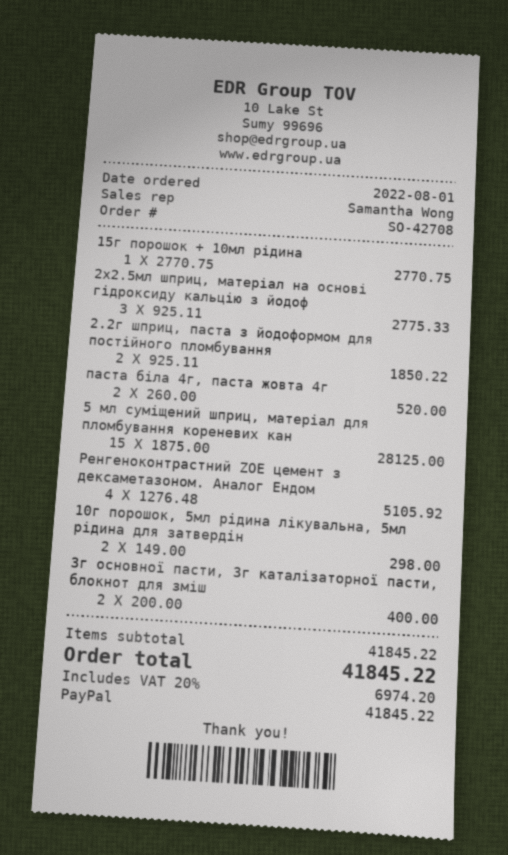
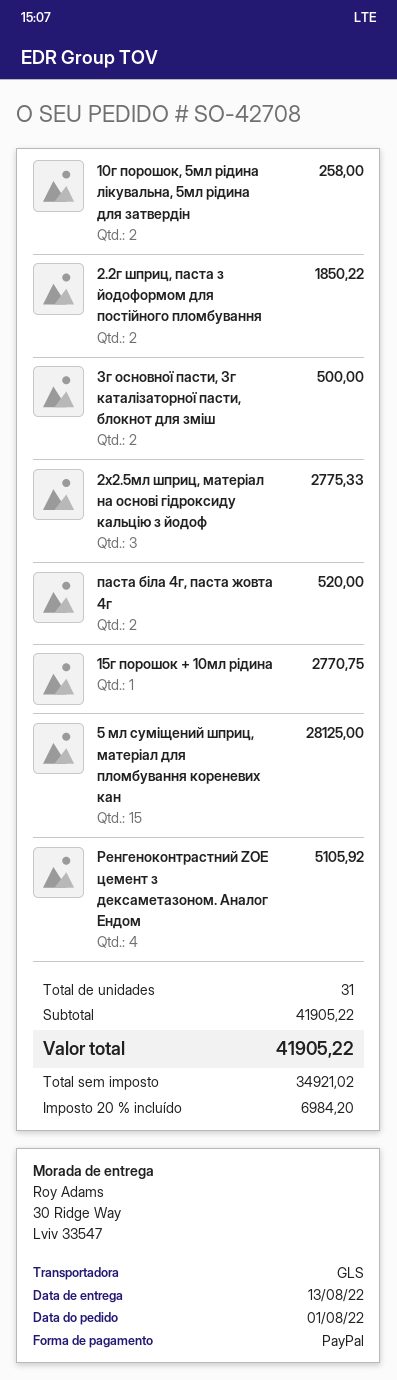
10г порошок, 5мл рідина лікувальна, 5мл рідина для затвердін: 2 for 298.00 -> 2 for 258.00
3г основної пасти, 3г каталізаторної пасти, блокнот для зміш: 2 for 400.00 -> 2 for 500.00
subtotal: 41845.22 -> 41905.22
tax: 20% = 6974.20 -> 20% = 6984.20
total: 41845.22 -> 41905.22

